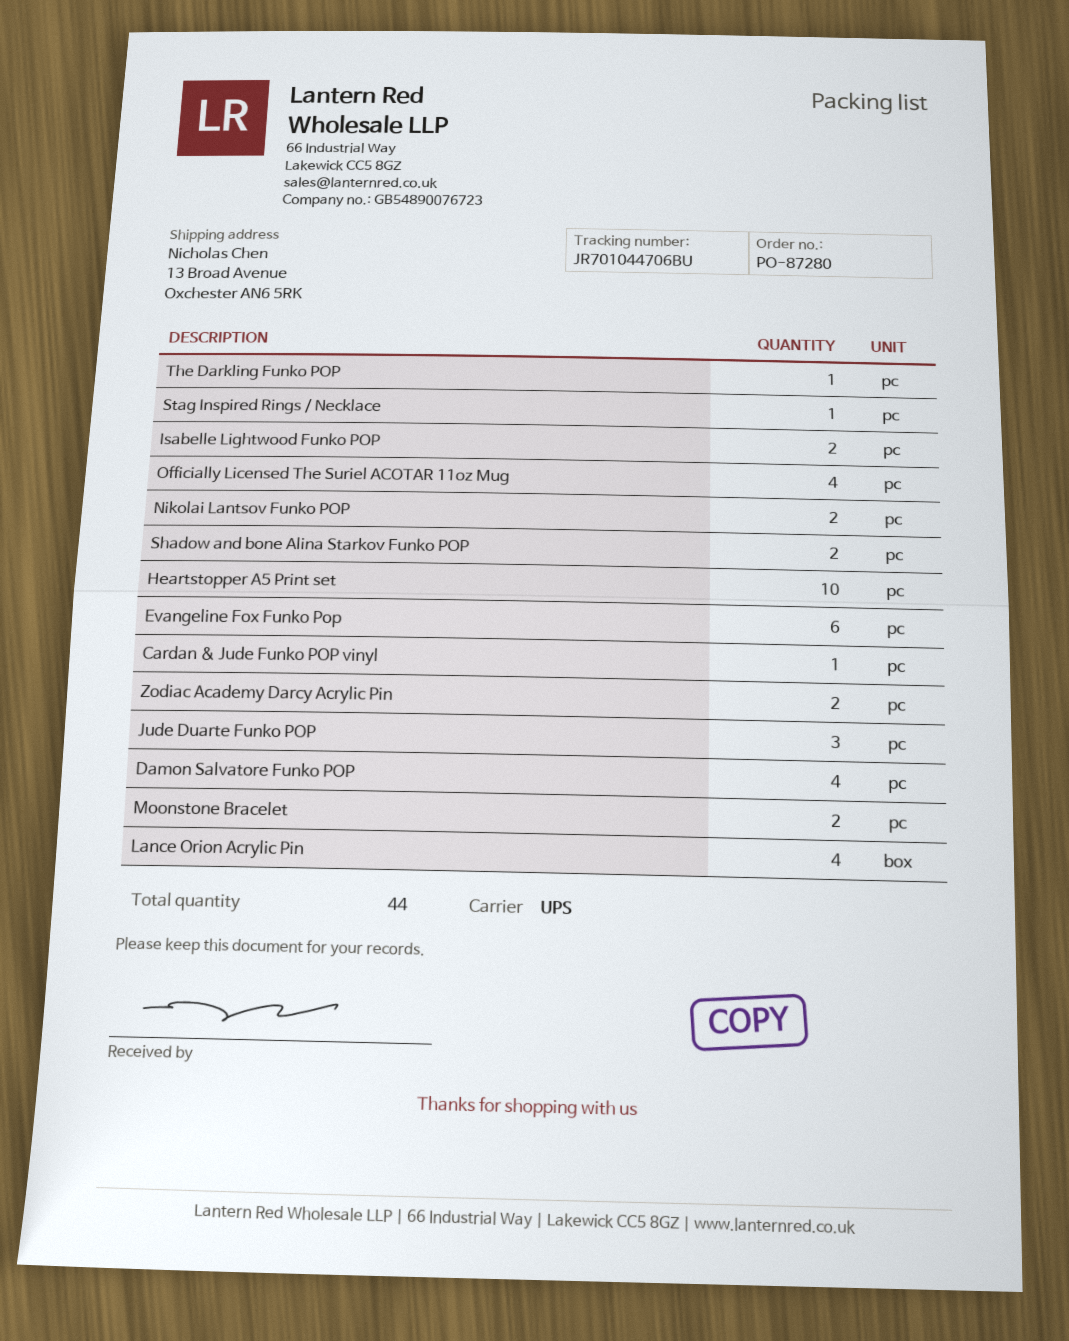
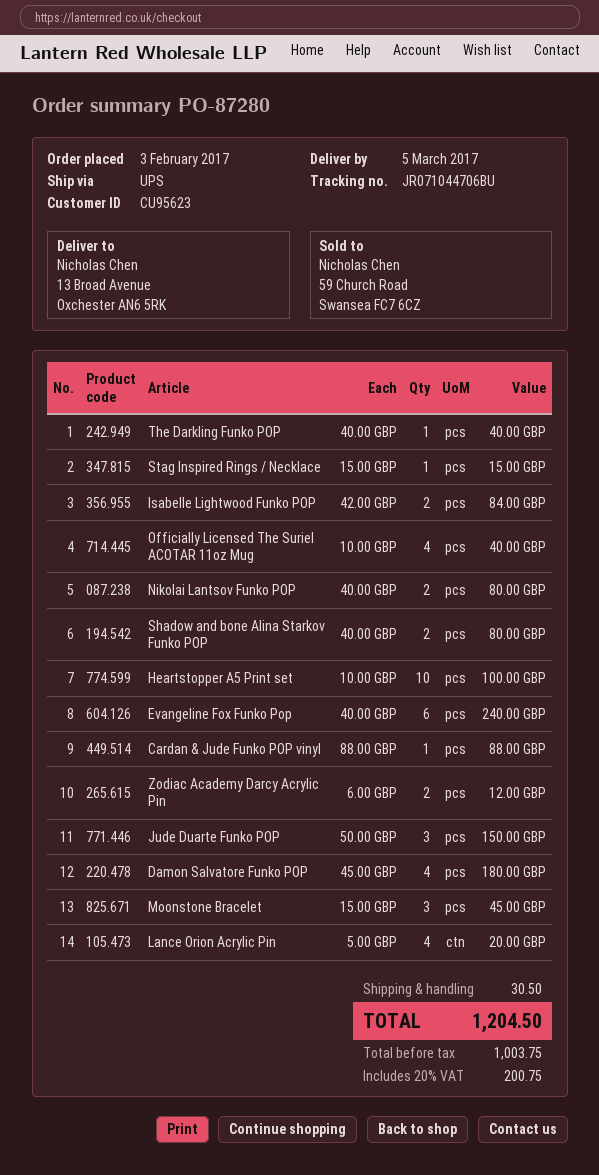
tracking number: JR701044706BU -> JR071044706BU
Moonstone Bracelet: 2 -> 3

